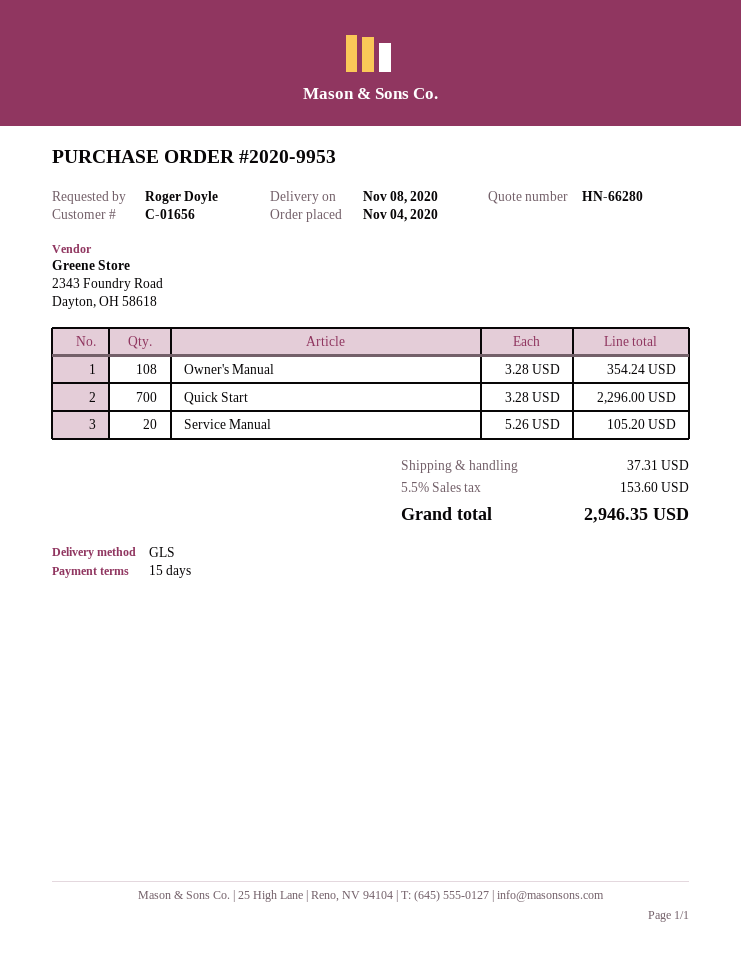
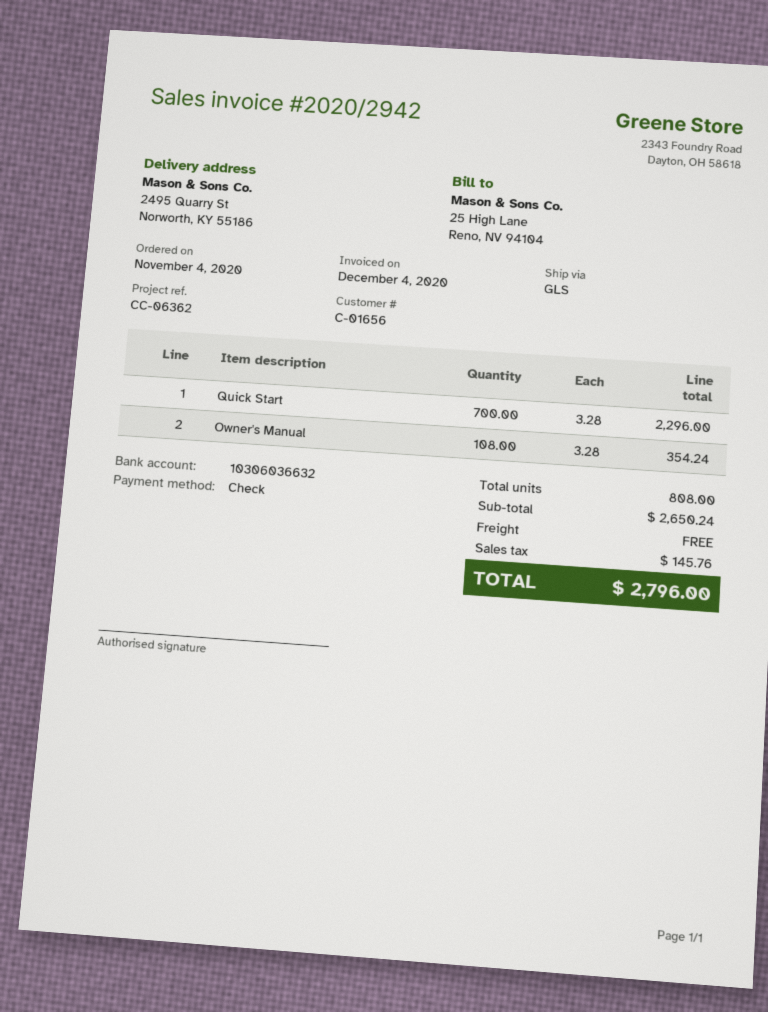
Service Manual: 20 x 5.26 = 105.20 -> none
shipping: 37.31 -> 0.00
tax: 153.60 -> 145.76
total: 2946.35 -> 2796.00

